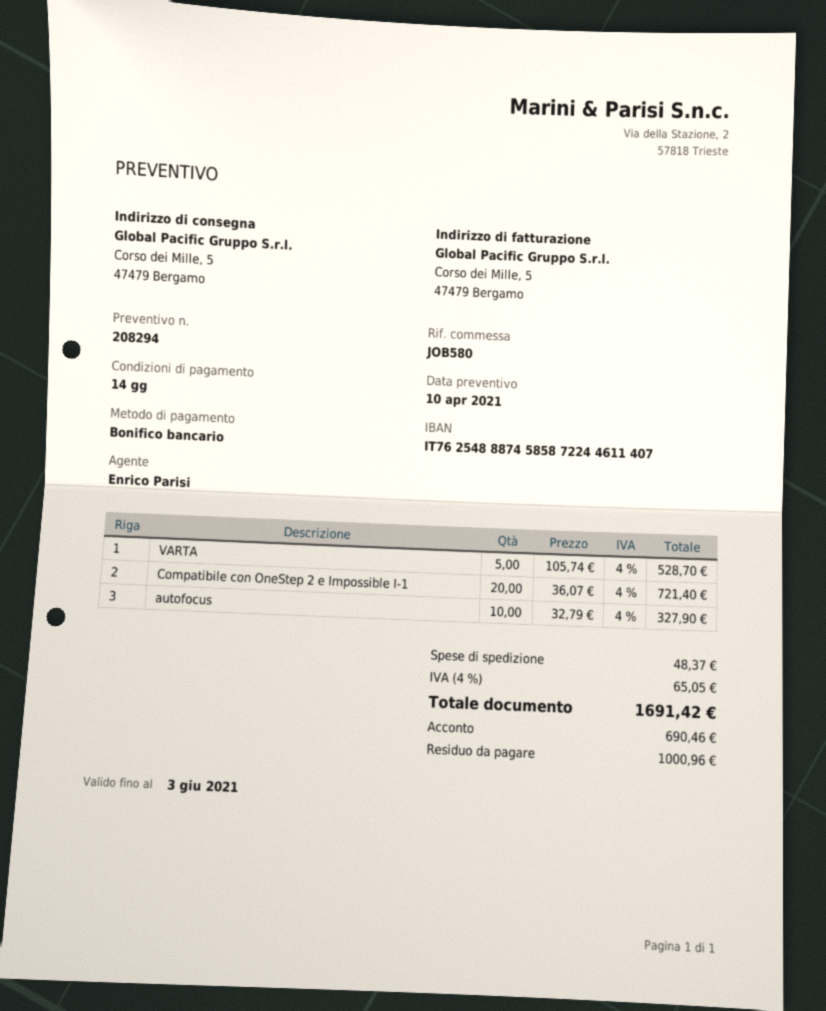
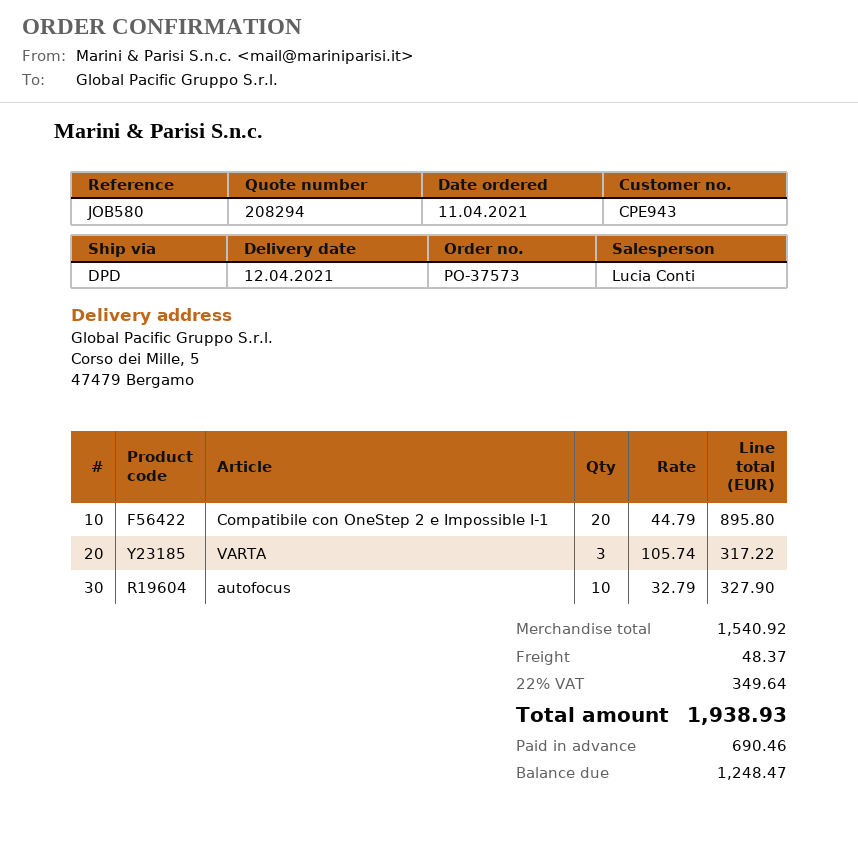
sales rep: Enrico Parisi -> Lucia Conti
VARTA: 5 x 105.74 = 528.70 -> 3 x 105.74 = 317.22
Compatibile con OneStep 2 e Impossible I-1: 20 x 36.07 = 721.40 -> 20 x 44.79 = 895.80
tax: 4% = 65.05 -> 22% = 349.64
total: 1691.42 -> 1938.93
balance: 1000.96 -> 1248.47

